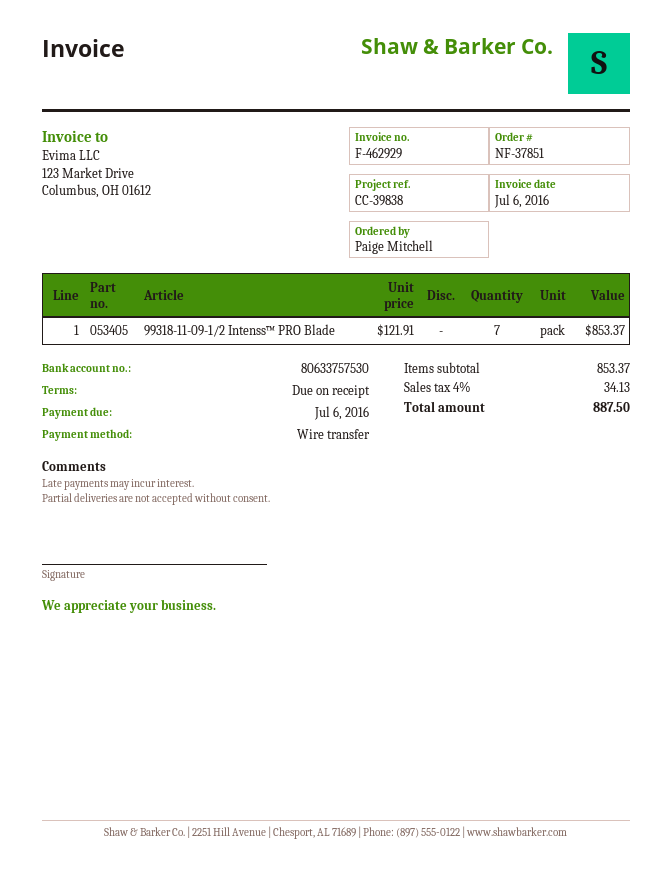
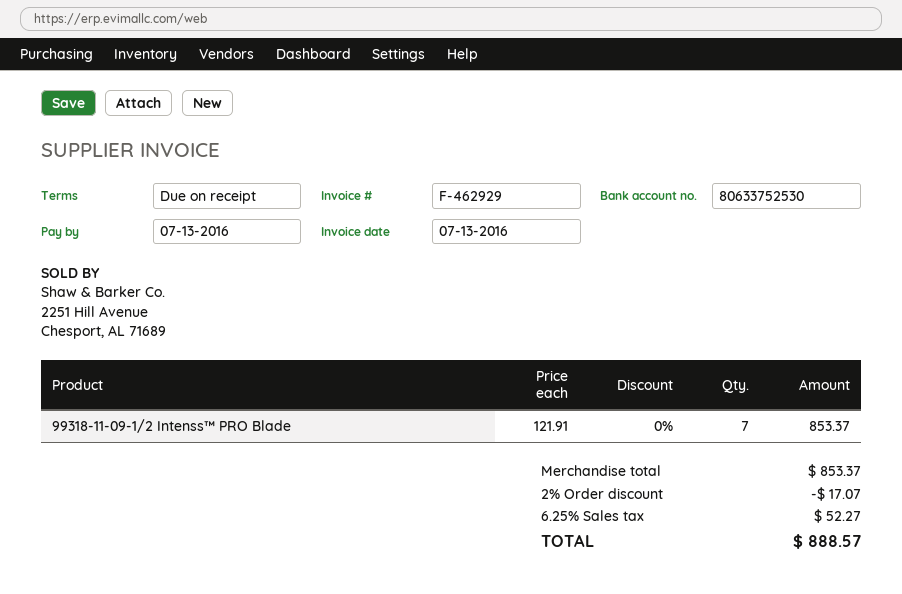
invoice date: 2016-07-06 -> 2016-07-13
due date: 2016-07-06 -> 2016-07-13
bank account: 80633757530 -> 80633752530
discount: none -> 2% = 17.07
tax: 4% = 34.13 -> 6.25% = 52.27
total: 887.50 -> 888.57

